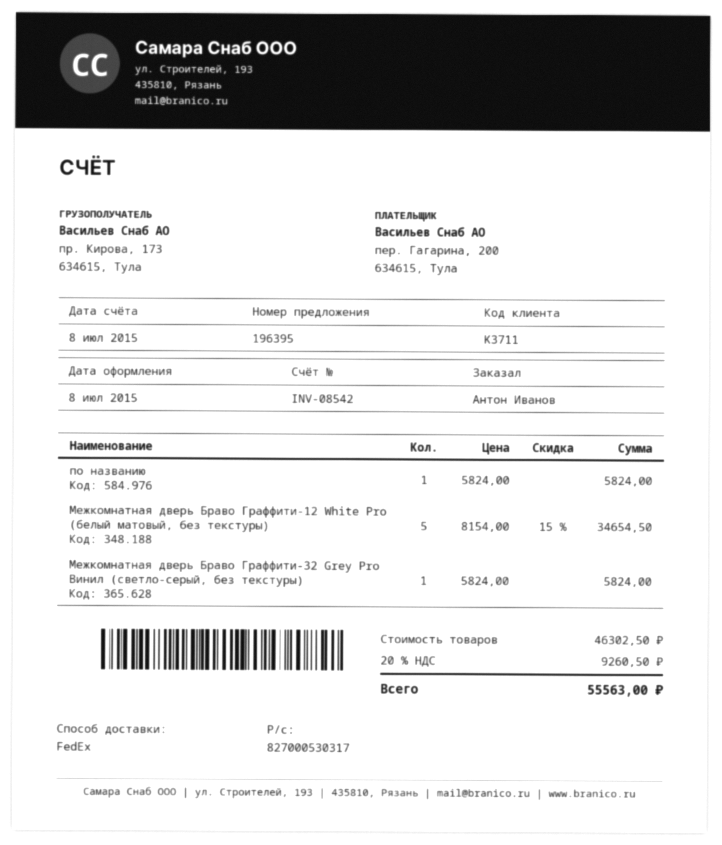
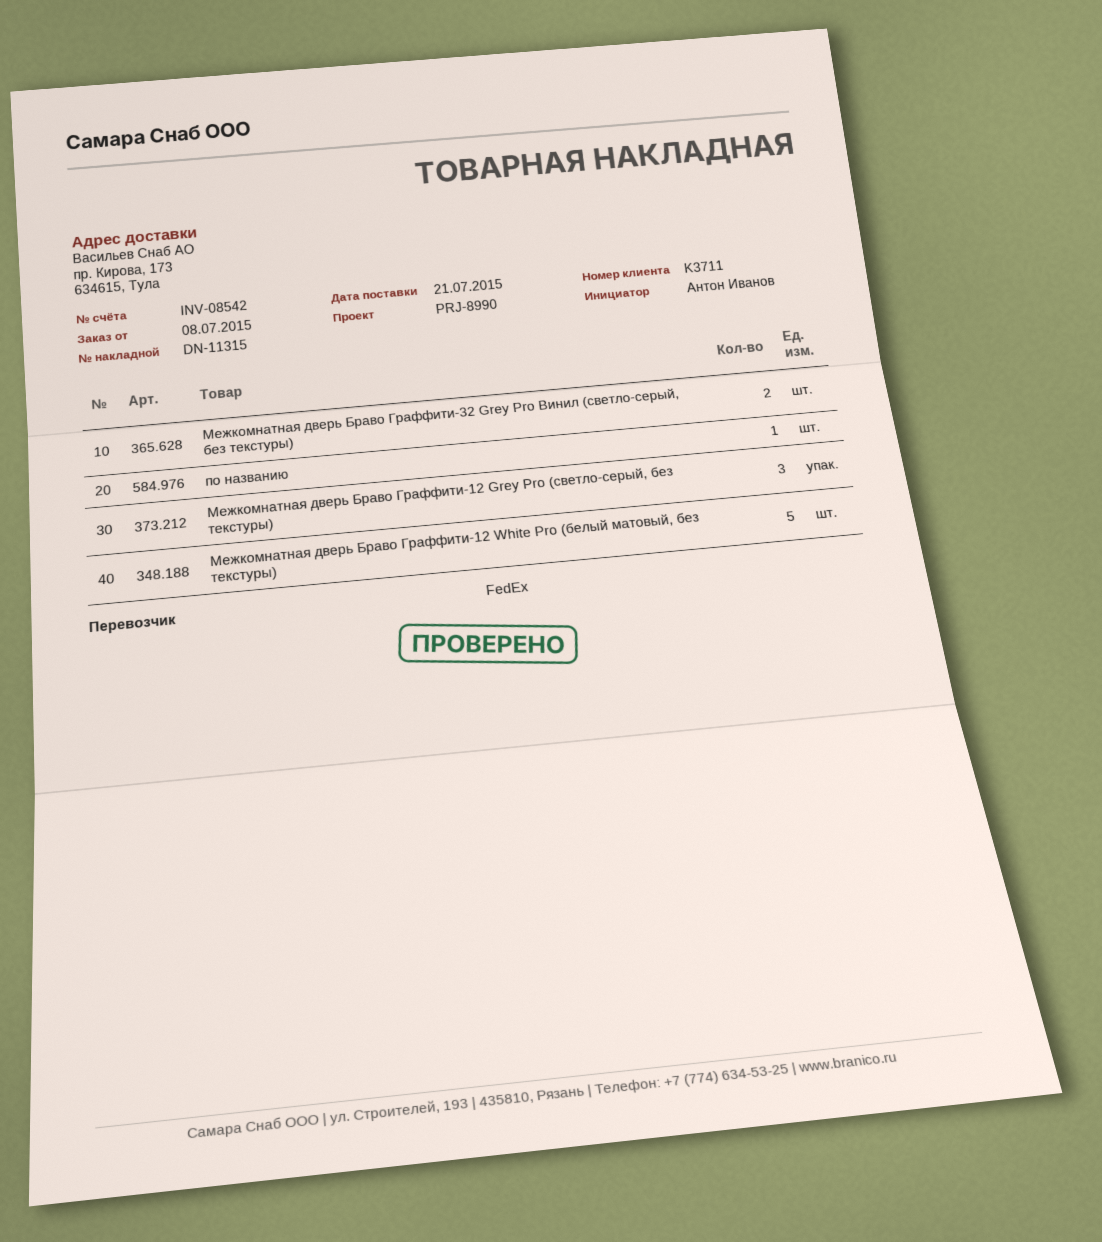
Межкомнатная дверь Браво Граффити-32 Grey Pro Винил (светло-серый, без текстуры): 1 -> 2
Межкомнатная дверь Браво Граффити-12 Grey Pro (светло-серый, без текстуры): none -> 3

